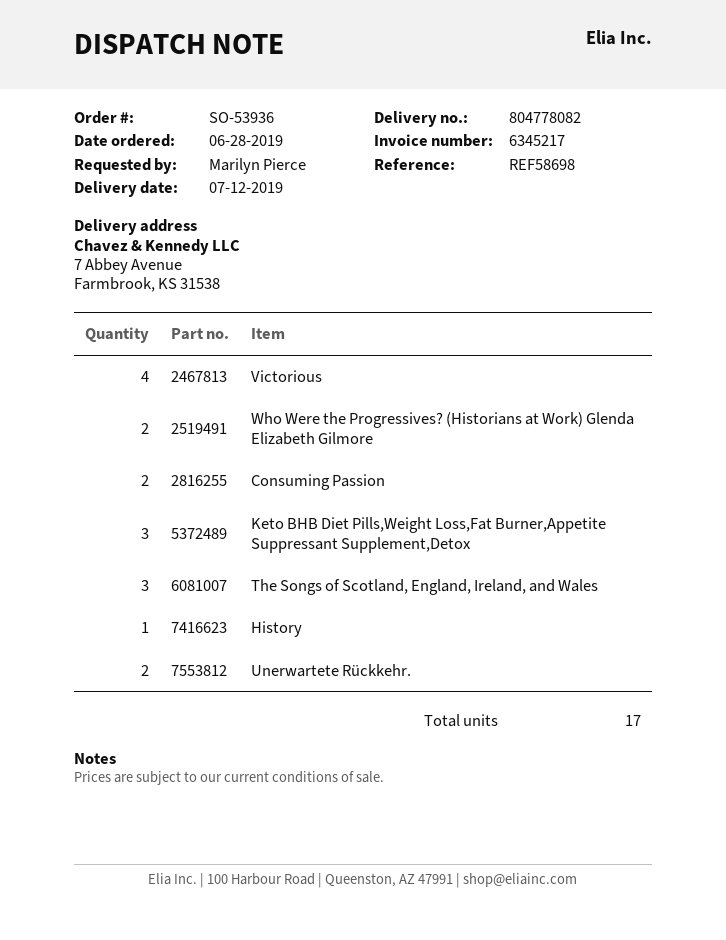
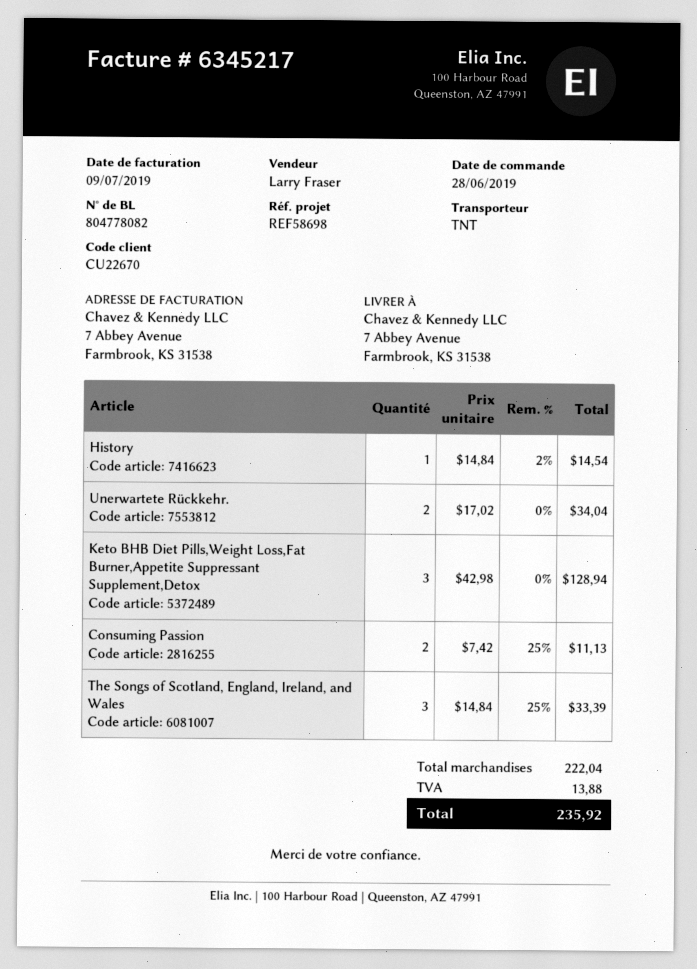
Victorious: 4 -> none
Who Were the Progressives? (Historians at Work) Glenda Elizabeth Gilmore: 2 -> none

